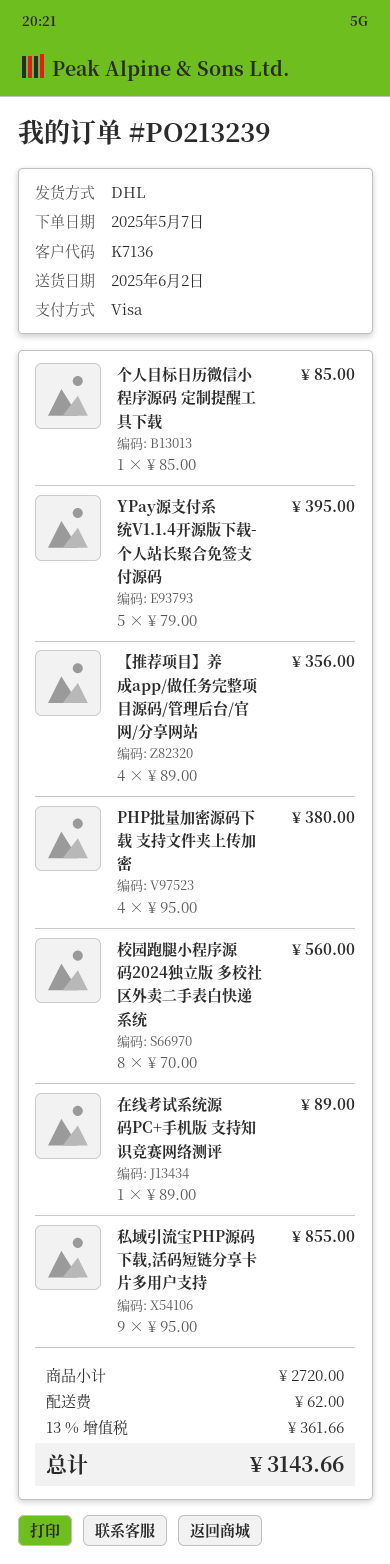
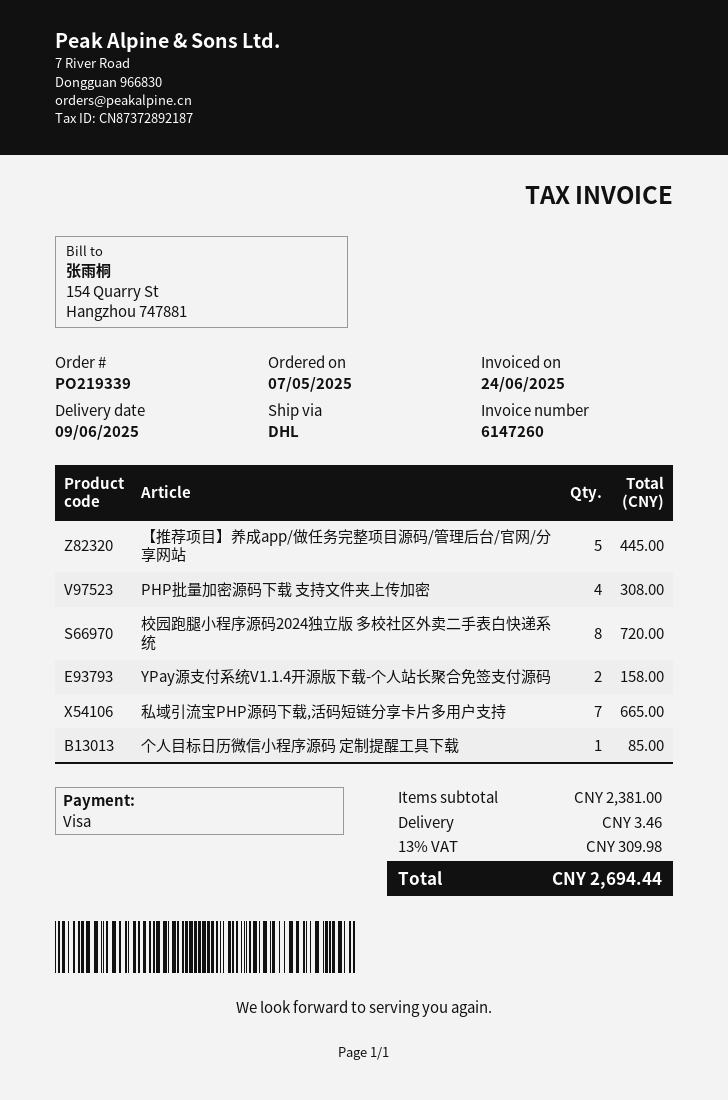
order number: PO213239 -> PO219339
delivery date: 2025-06-02 -> 2025-06-09
YPay源支付系统V1.1.4开源版下载-个人站长聚合免签支付源码: 5 for 395.00 -> 2 for 158.00
【推荐项目】养成app/做任务完整项目源码/管理后台/官网/分享网站: 4 for 356.00 -> 5 for 445.00
PHP批量加密源码下载 支持文件夹上传加密: 4 for 380.00 -> 4 for 308.00
校园跑腿小程序源码2024独立版 多校社区外卖二手表白快递系统: 8 for 560.00 -> 8 for 720.00
在线考试系统源码PC+手机版 支持知识竞赛网络测评: 1 for 89.00 -> none
私域引流宝PHP源码下载,活码短链分享卡片多用户支持: 9 for 855.00 -> 7 for 665.00
subtotal: 2720.00 -> 2381.00
shipping: 62.00 -> 3.46
tax: 13% = 361.66 -> 13% = 309.98
total: 3143.66 -> 2694.44

